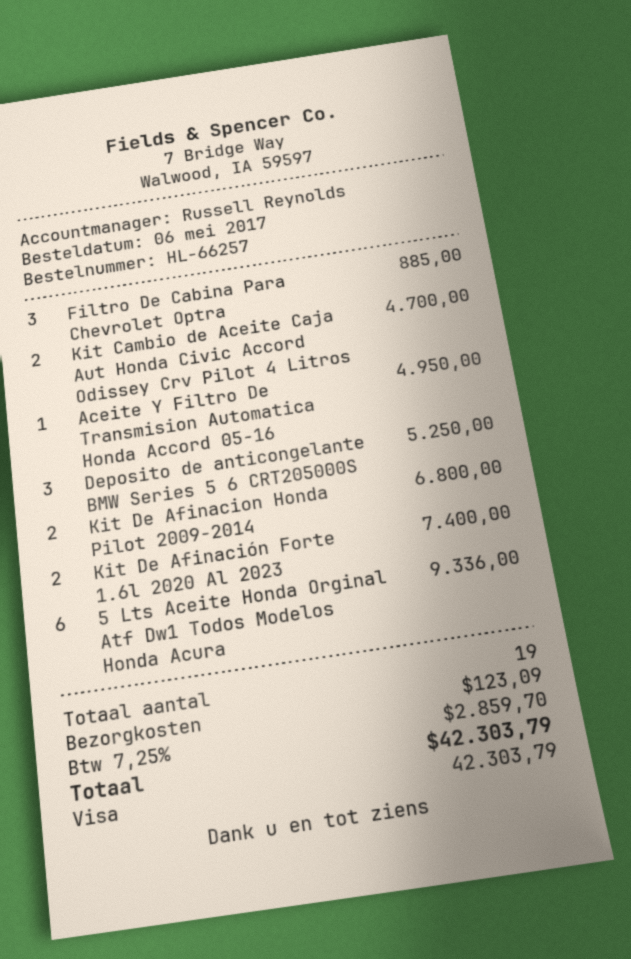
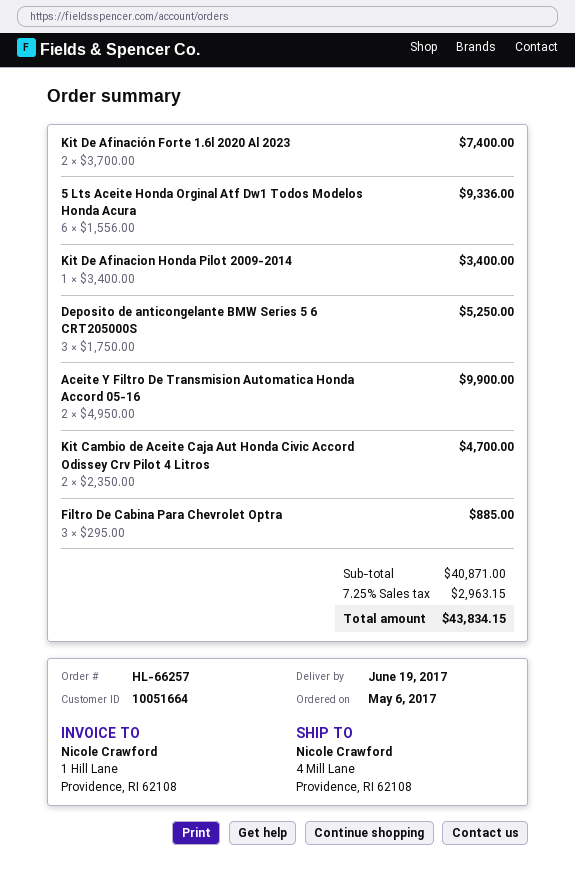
Aceite Y Filtro De Transmision Automatica Honda Accord 05-16: 1 for 4950.00 -> 2 for 9900.00
Kit De Afinacion Honda Pilot 2009-2014: 2 for 6800.00 -> 1 for 3400.00
shipping: 123.09 -> none
tax: 7.25% = 2859.70 -> 7.25% = 2963.15
total: 42303.79 -> 43834.15

